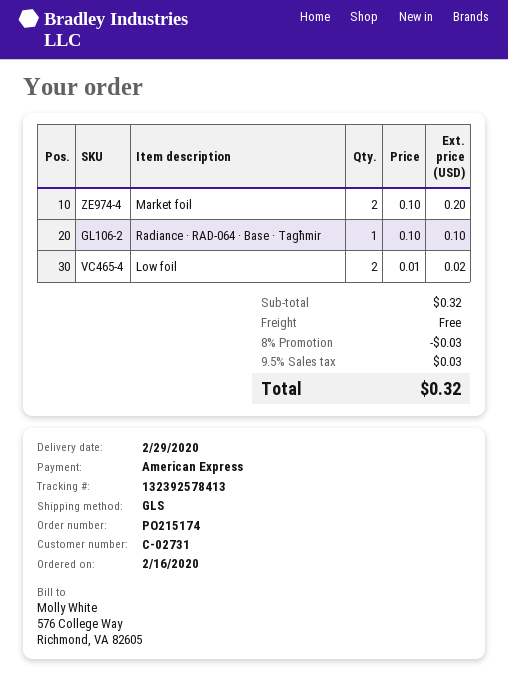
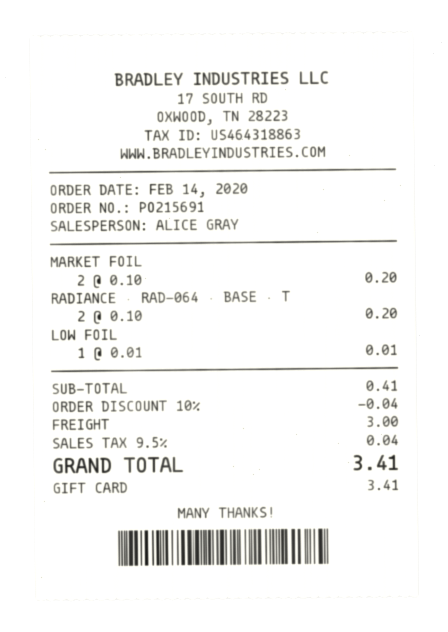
order number: PO215174 -> PO215691
order date: 2020-02-16 -> 2020-02-14
payment method: American Express -> gift card
Radiance · RAD-064 · Base · Tagħmir: 1 x 0.10 = 0.10 -> 2 x 0.10 = 0.20
Low foil: 2 x 0.01 = 0.02 -> 1 x 0.01 = 0.01
subtotal: 0.32 -> 0.41
discount: 8% = 0.03 -> 10% = 0.04
shipping: 0.00 -> 3.00
tax: 9.5% = 0.03 -> 9.5% = 0.04
total: 0.32 -> 3.41

